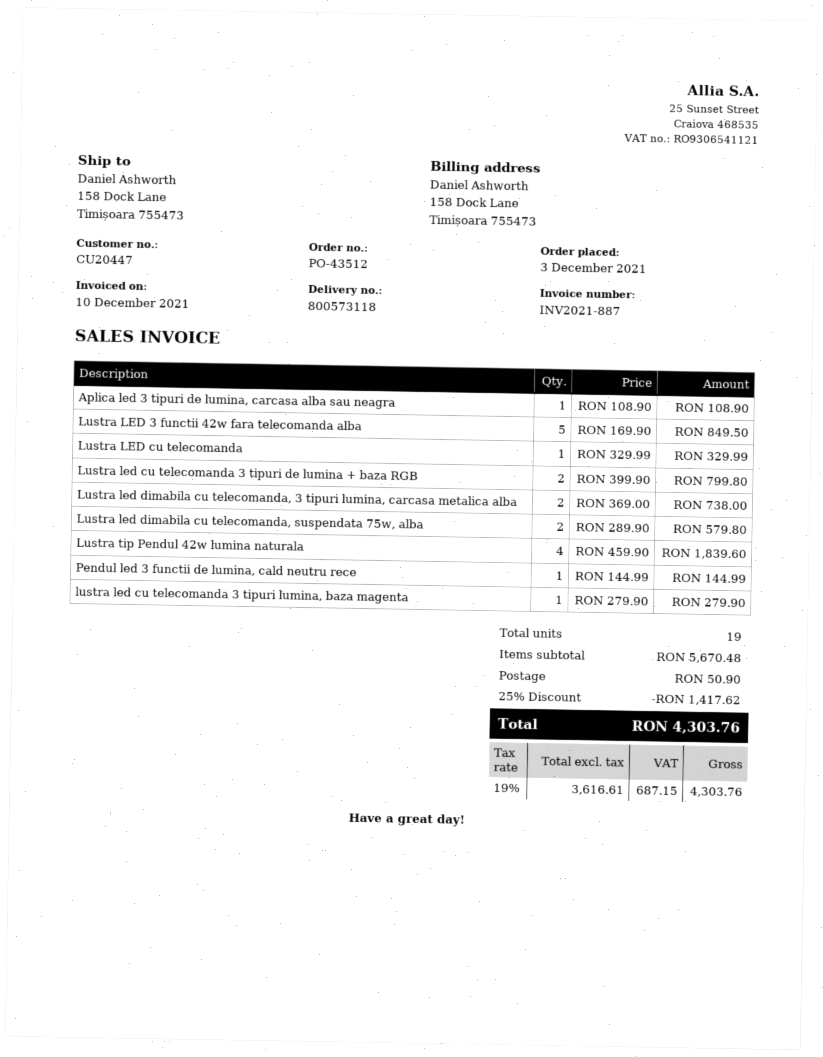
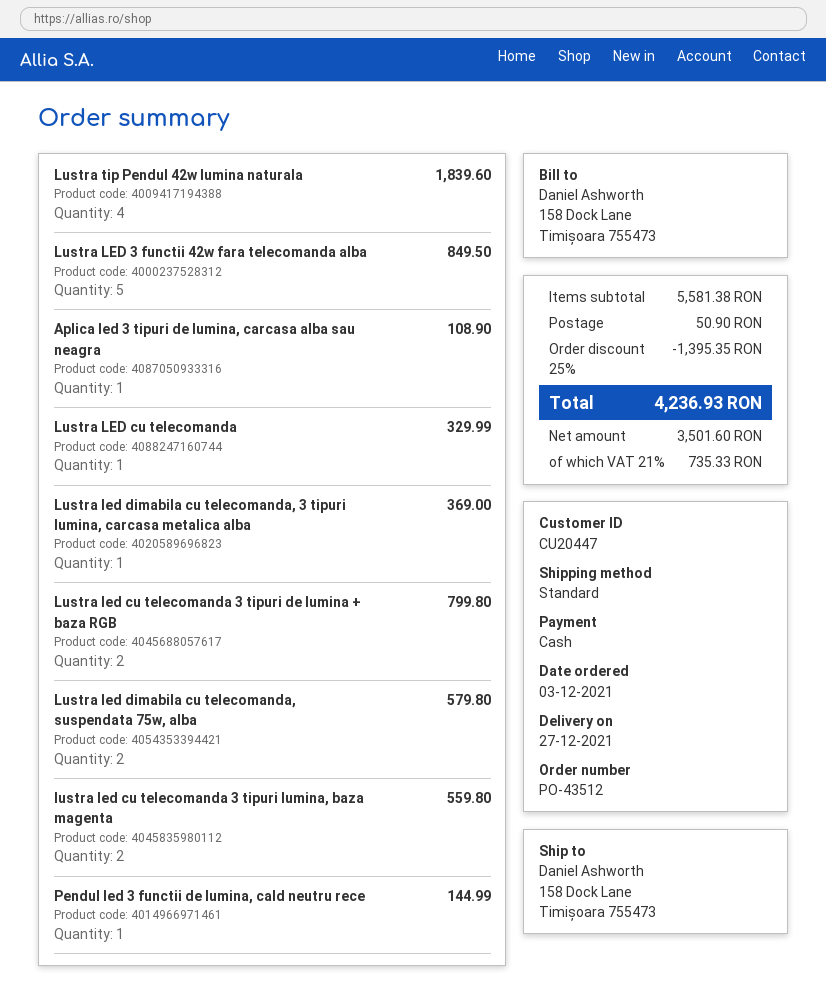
Lustra led dimabila cu telecomanda, 3 tipuri lumina, carcasa metalica alba: 2 for 738.00 -> 1 for 369.00
lustra led cu telecomanda 3 tipuri lumina, baza magenta: 1 for 279.90 -> 2 for 559.80
subtotal: 5670.48 -> 5581.38
discount: 25% = 1417.62 -> 25% = 1395.35
net: 3616.61 -> 3501.60
tax: 19% = 687.15 -> 21% = 735.33
total: 4303.76 -> 4236.93

